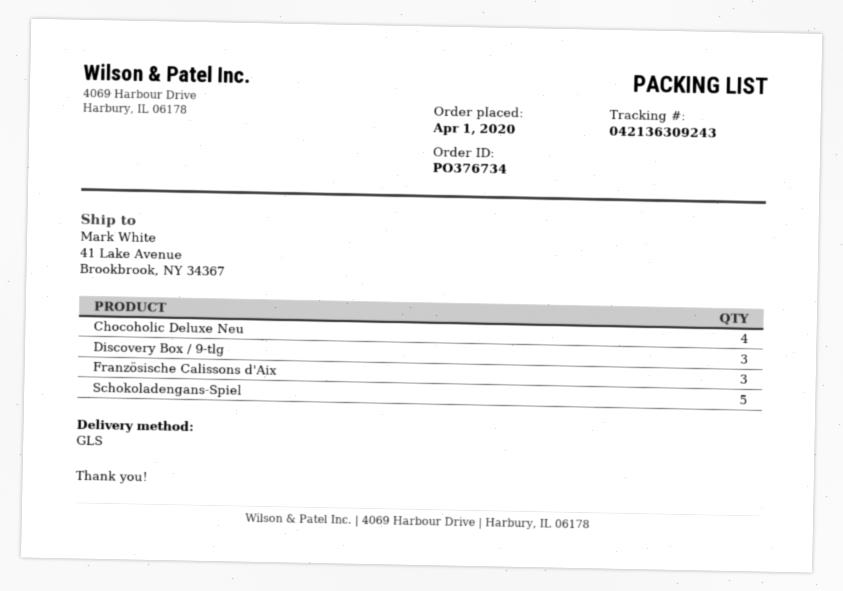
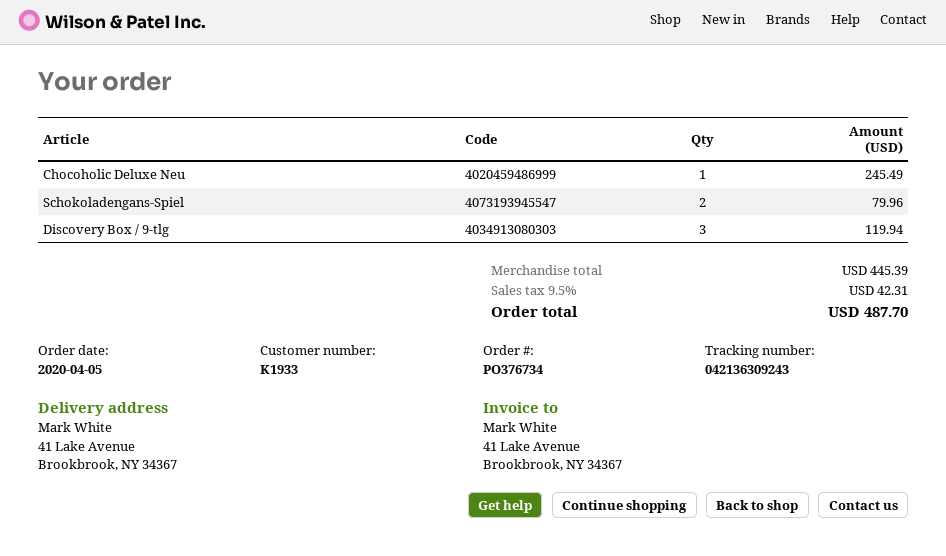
order date: 2020-04-01 -> 2020-04-05
Chocoholic Deluxe Neu: 4 -> 1
Französische Calissons d'Aix: 3 -> none
Schokoladengans-Spiel: 5 -> 2

